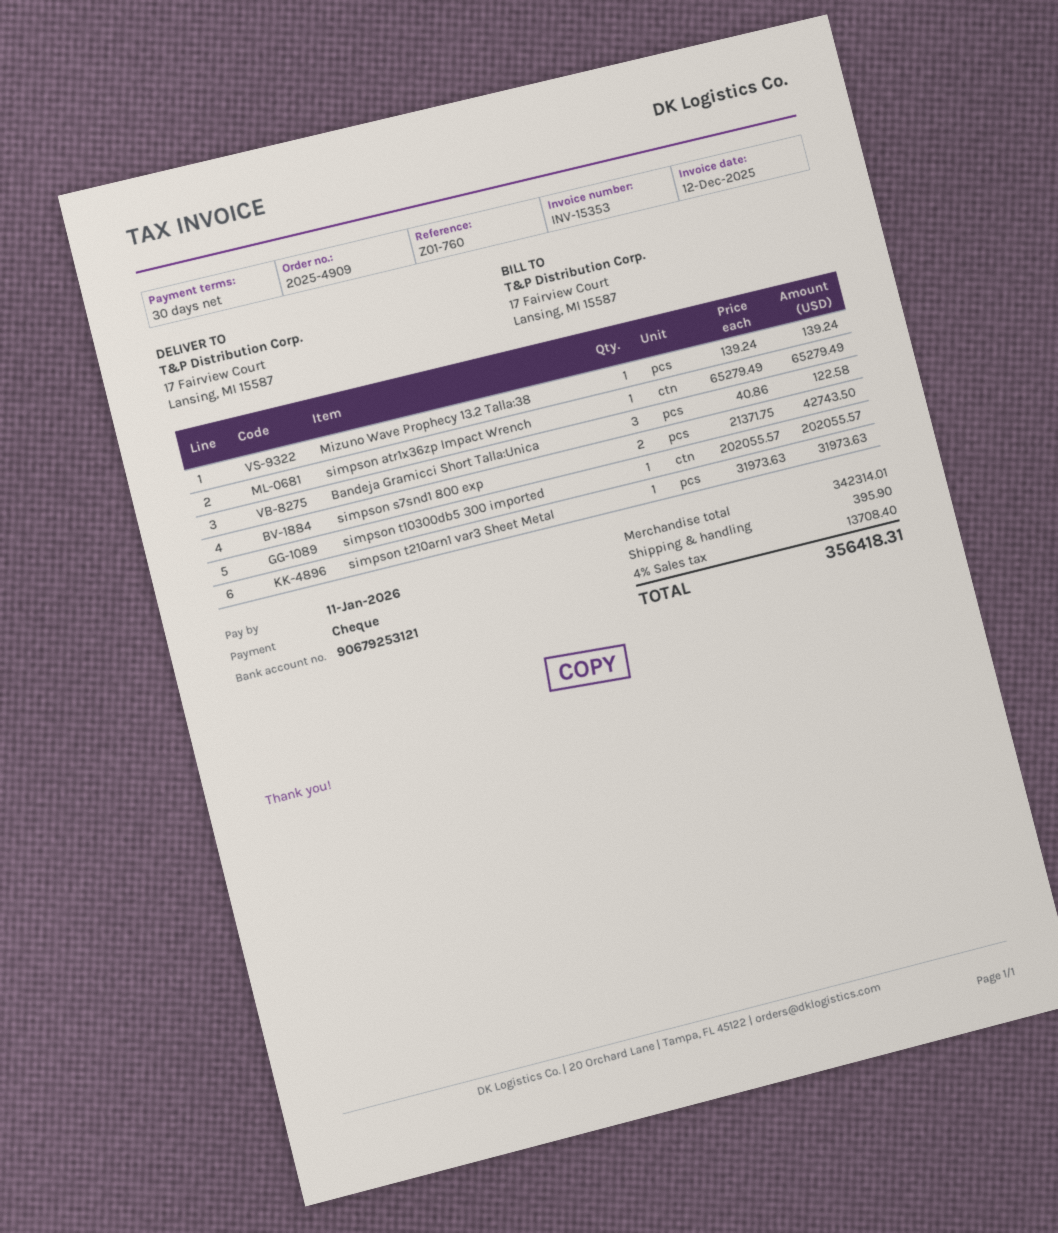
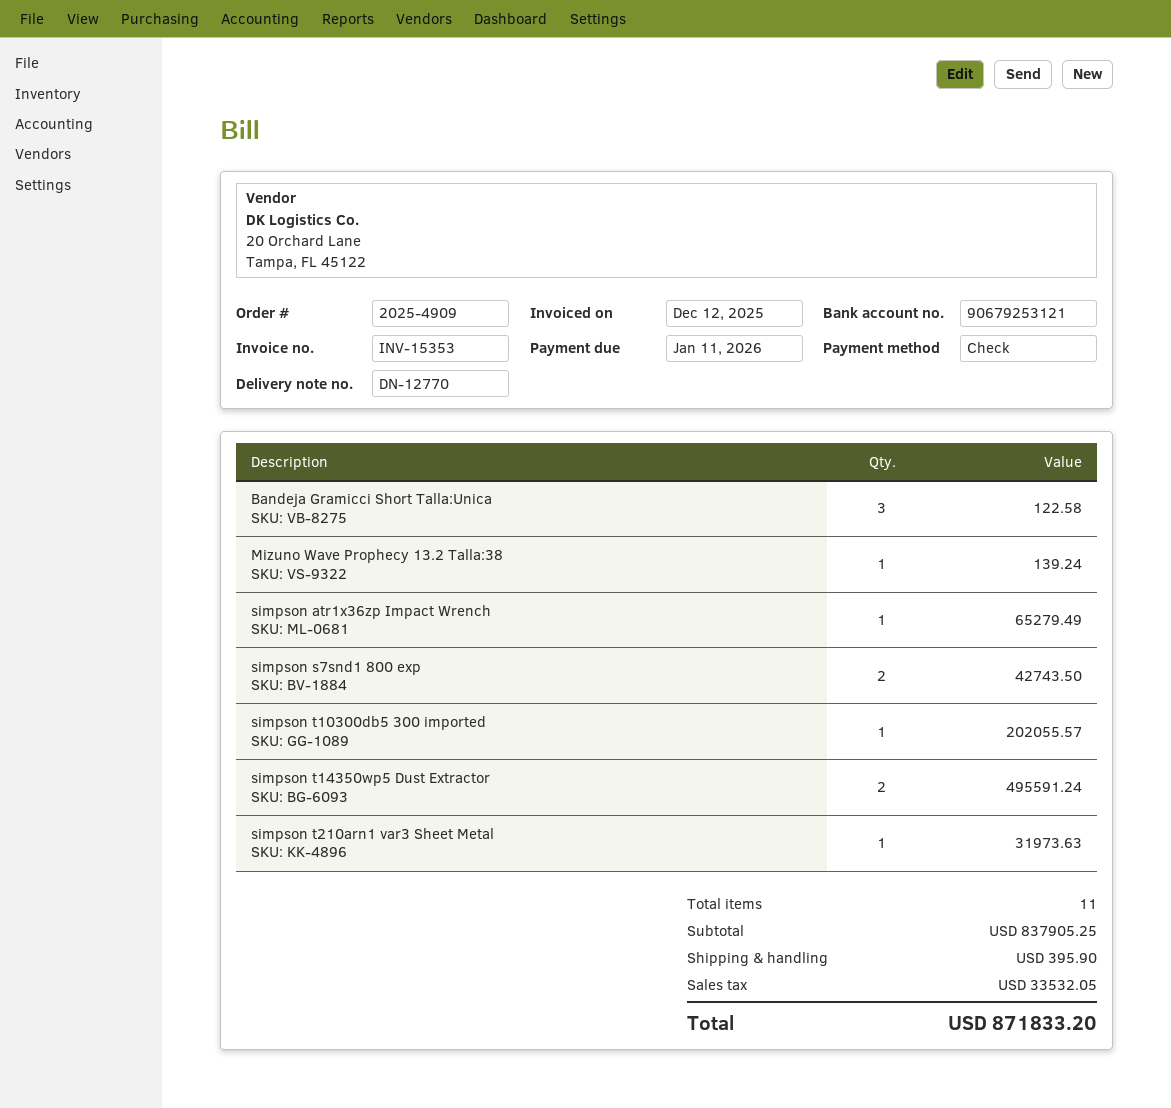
simpson t14350wp5 Dust Extractor: none -> 2 for 495591.24
subtotal: 342314.01 -> 837905.25
tax: 13708.40 -> 33532.05
total: 356418.31 -> 871833.20

